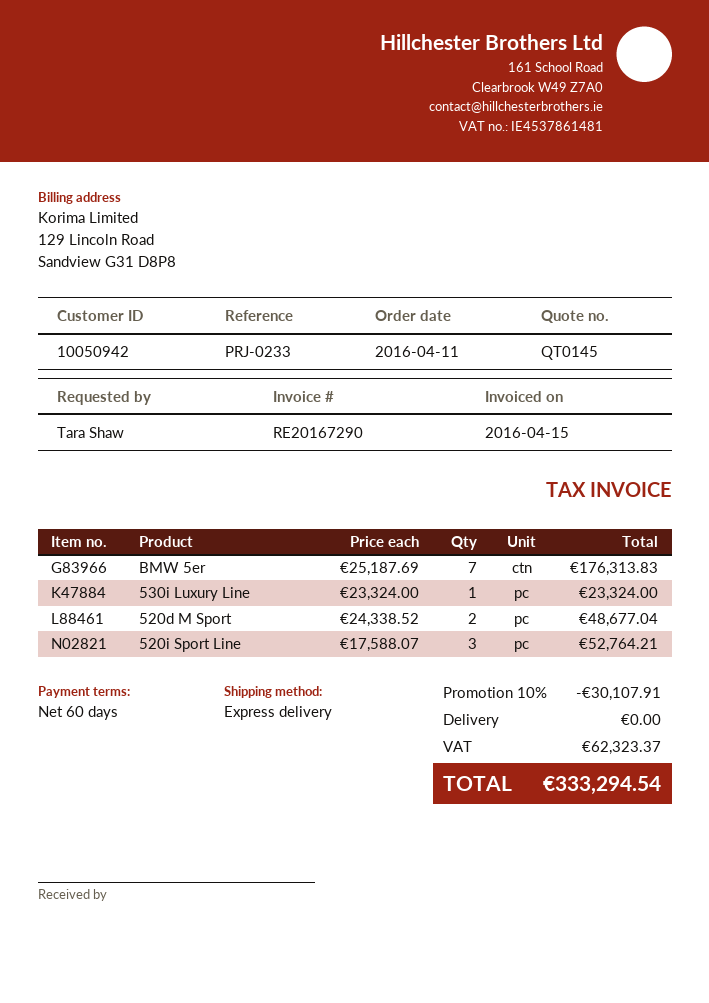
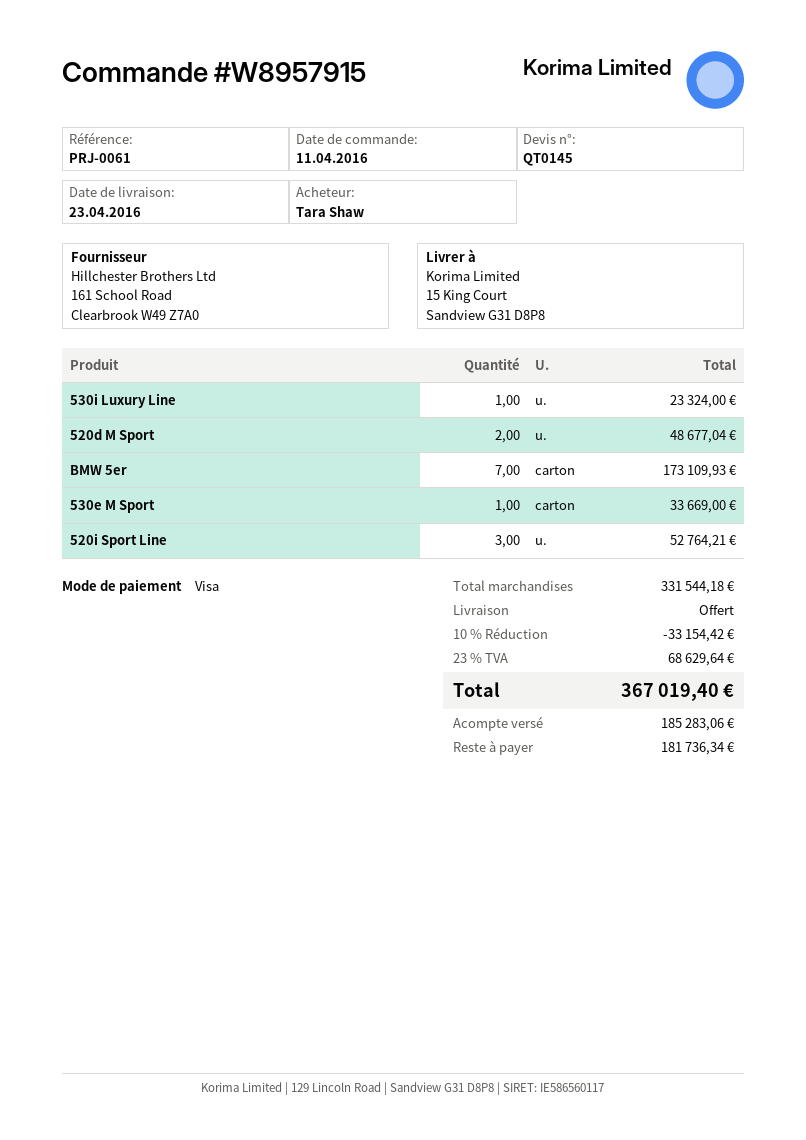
reference: PRJ-0233 -> PRJ-0061
BMW 5er: 7 for 176313.83 -> 7 for 173109.93
530e M Sport: none -> 1 for 33669.00
discount: 10% = 30107.91 -> 10% = 33154.42
tax: 62323.37 -> 68629.64
total: 333294.54 -> 367019.40

